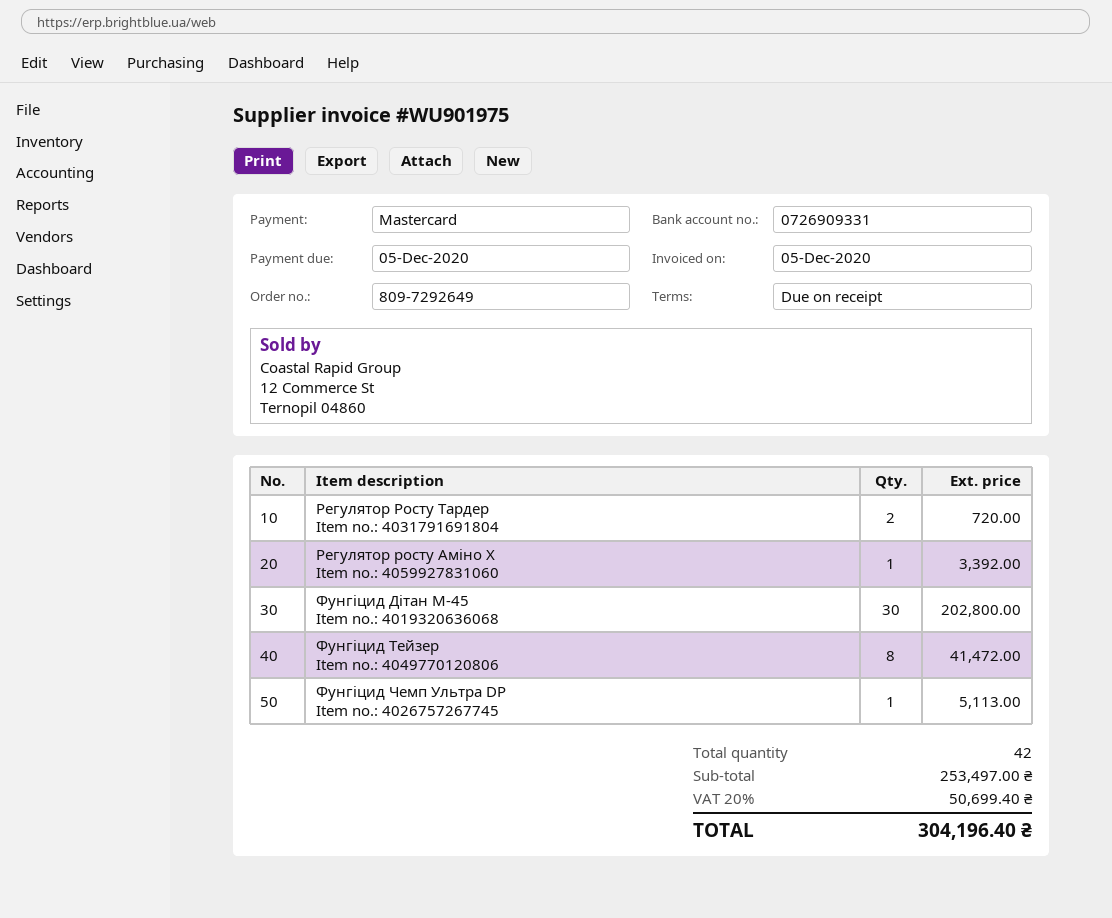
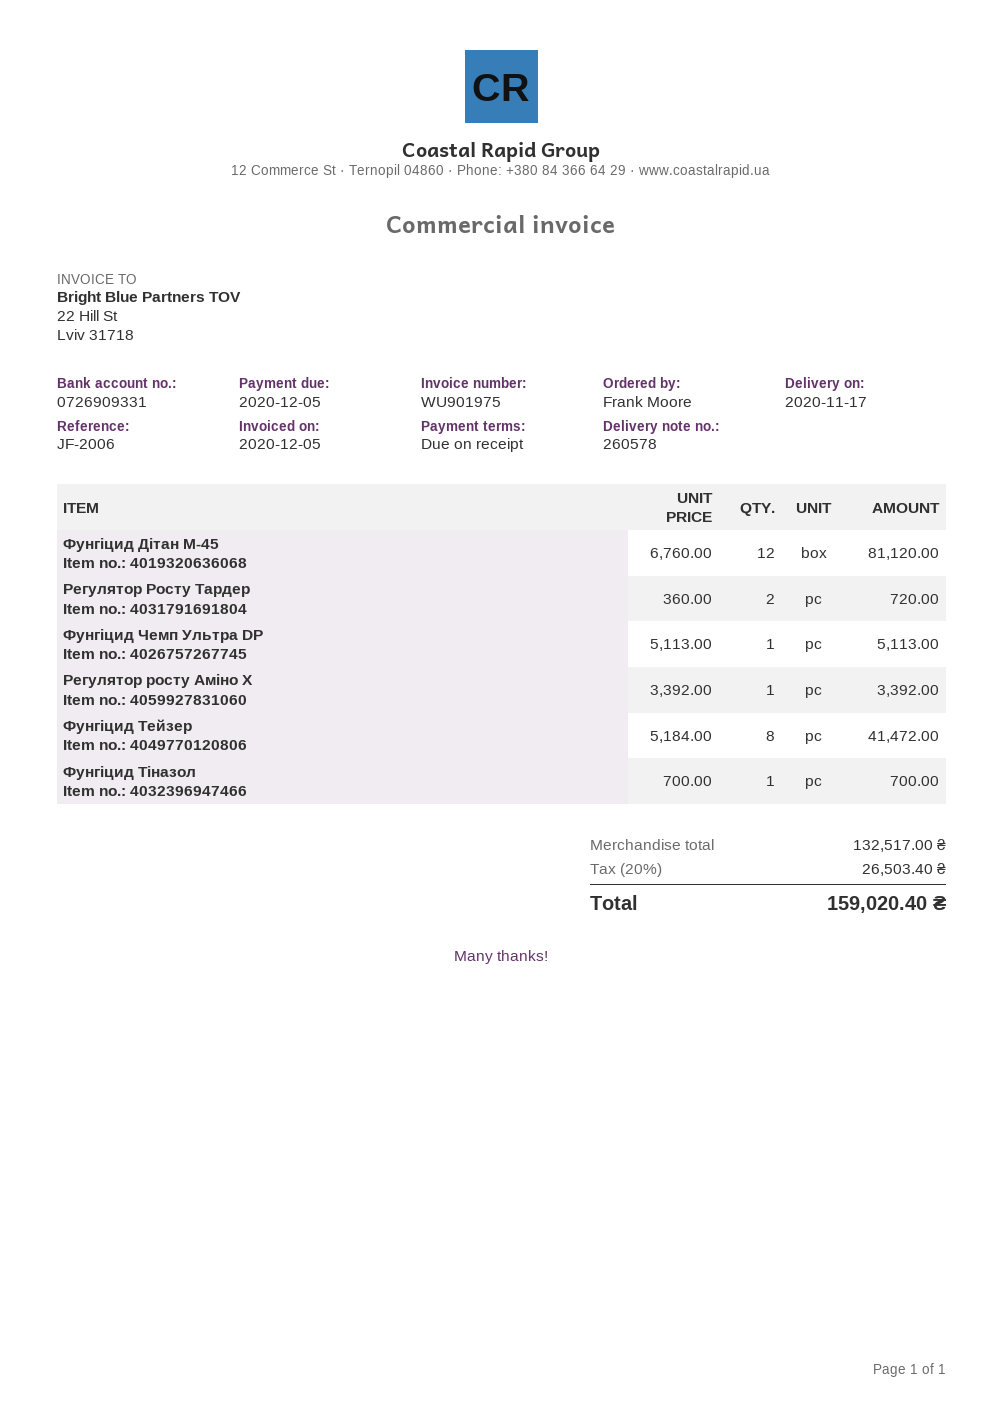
Фунгіцид Дітан М-45: 30 for 202800.00 -> 12 for 81120.00
Фунгіцид Тіназол: none -> 1 for 700.00
subtotal: 253497.00 -> 132517.00
tax: 20% = 50699.40 -> 20% = 26503.40
total: 304196.40 -> 159020.40

